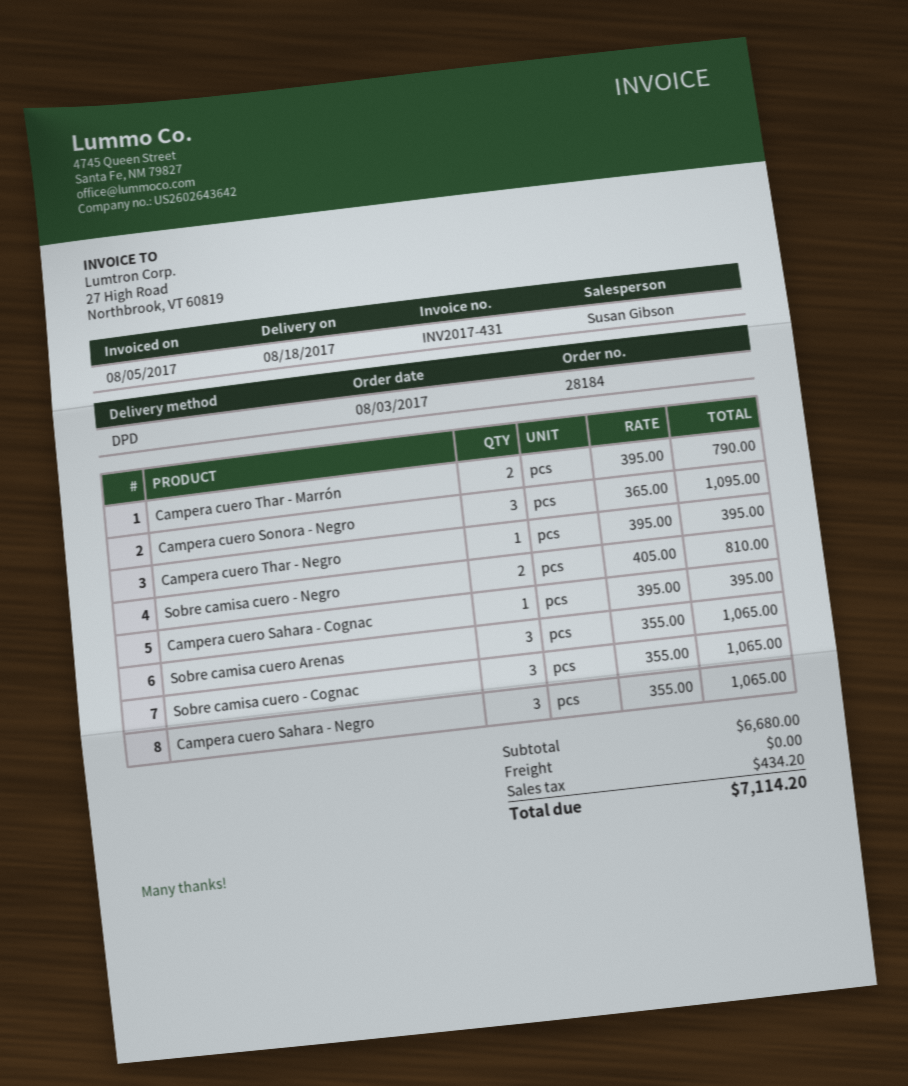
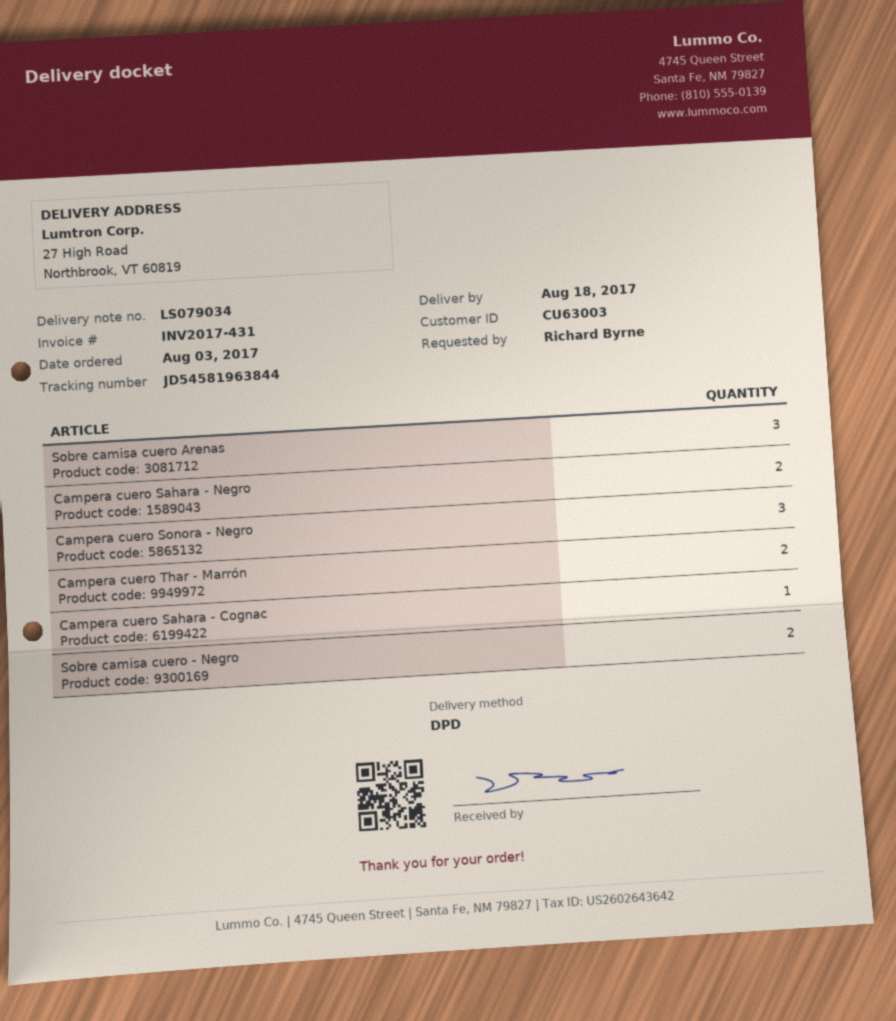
Campera cuero Thar - Negro: 1 -> none
Sobre camisa cuero - Cognac: 3 -> none
Campera cuero Sahara - Negro: 3 -> 2

